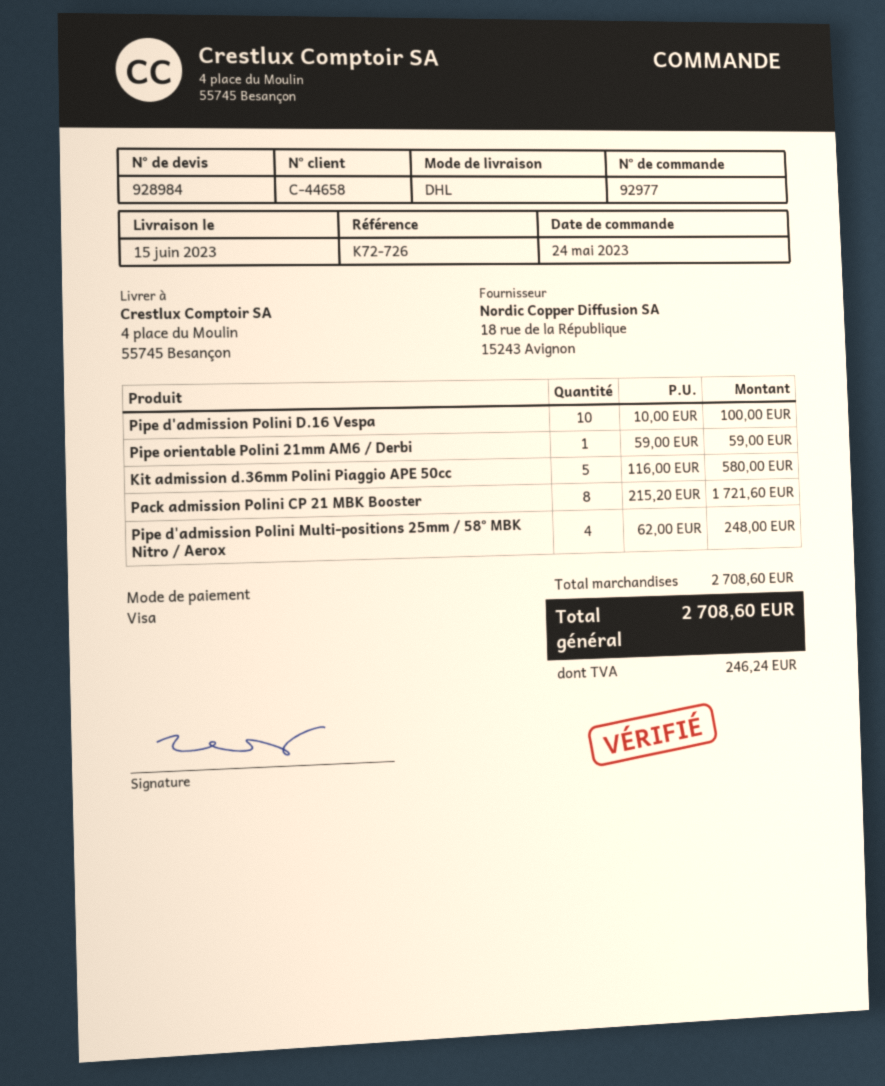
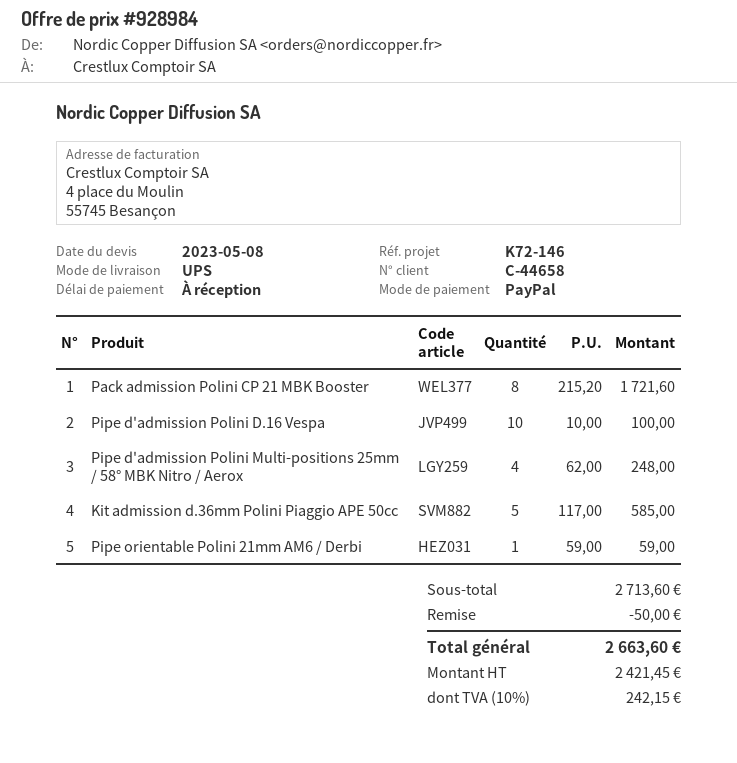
reference: K72-726 -> K72-146
payment method: Visa -> PayPal
shipping method: DHL -> UPS
Kit admission d.36mm Polini Piaggio APE 50cc: 5 x 116.00 = 580.00 -> 5 x 117.00 = 585.00
subtotal: 2708.60 -> 2713.60
discount: none -> 50.00
tax: 246.24 -> 242.15
total: 2708.60 -> 2663.60

